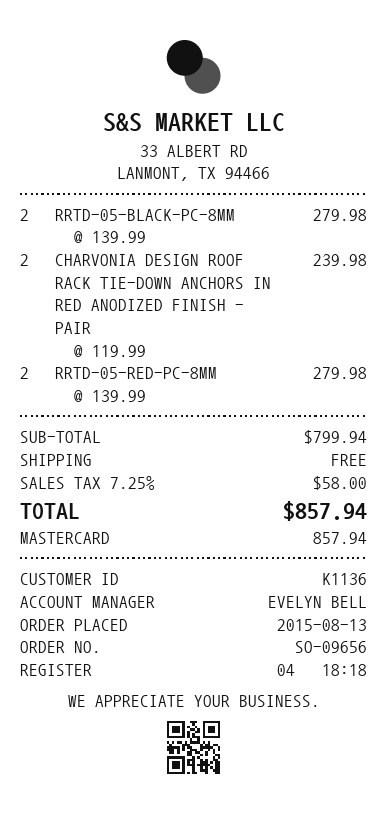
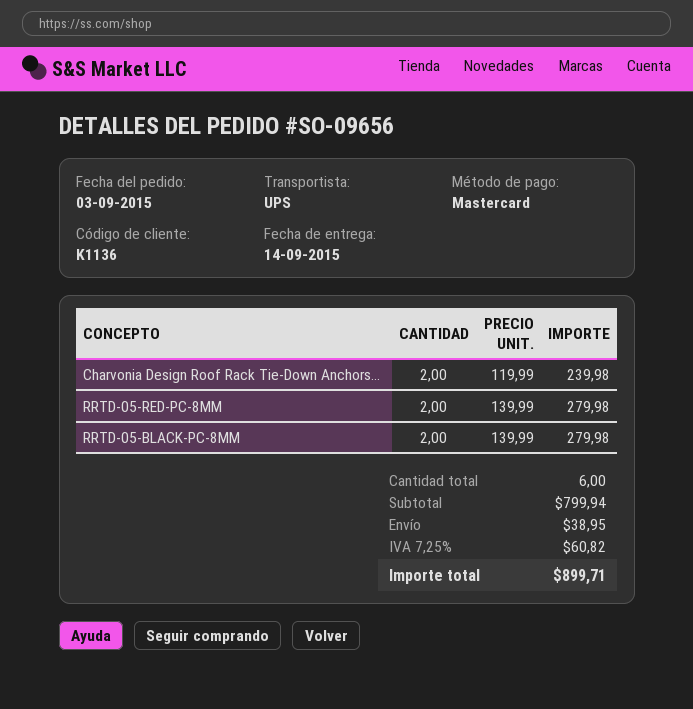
order date: 2015-08-13 -> 2015-09-03
shipping: 0.00 -> 38.95
tax: 7.25% = 58.00 -> 7.25% = 60.82
total: 857.94 -> 899.71

